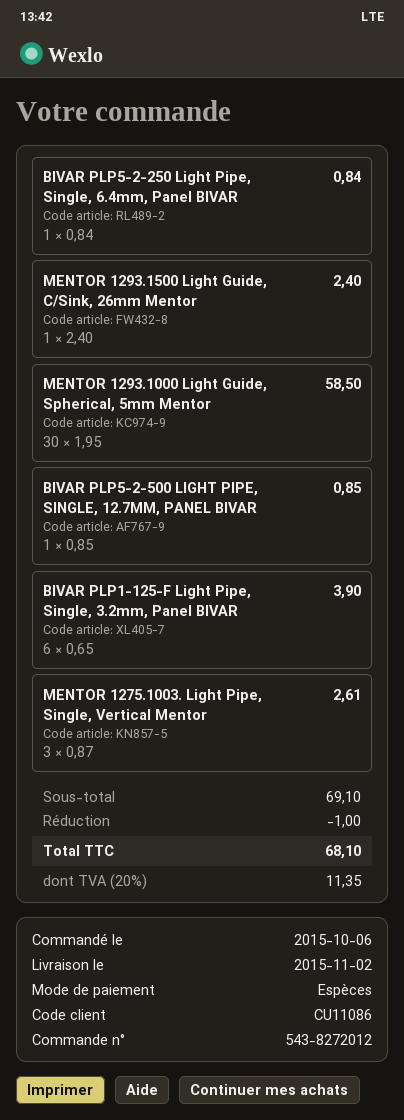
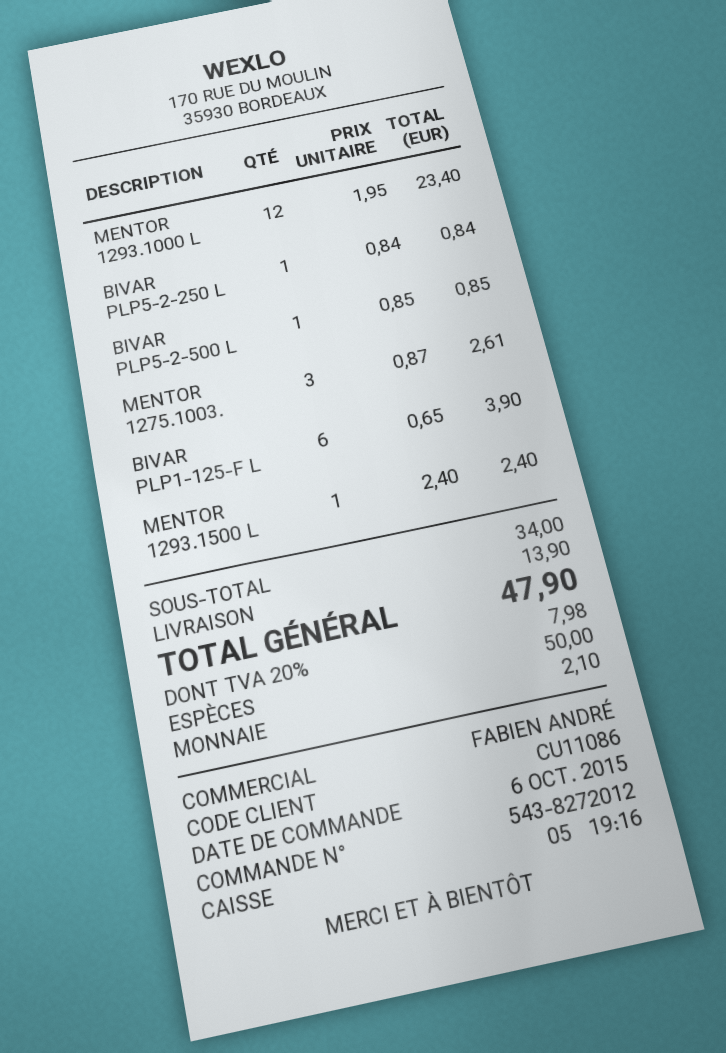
MENTOR 1293.1000 Light Guide, Spherical, 5mm Mentor: 30 x 1.95 = 58.50 -> 12 x 1.95 = 23.40
subtotal: 69.10 -> 34.00
discount: 1.00 -> none
shipping: none -> 13.90
tax: 20% = 11.35 -> 20% = 7.98
total: 68.10 -> 47.90

